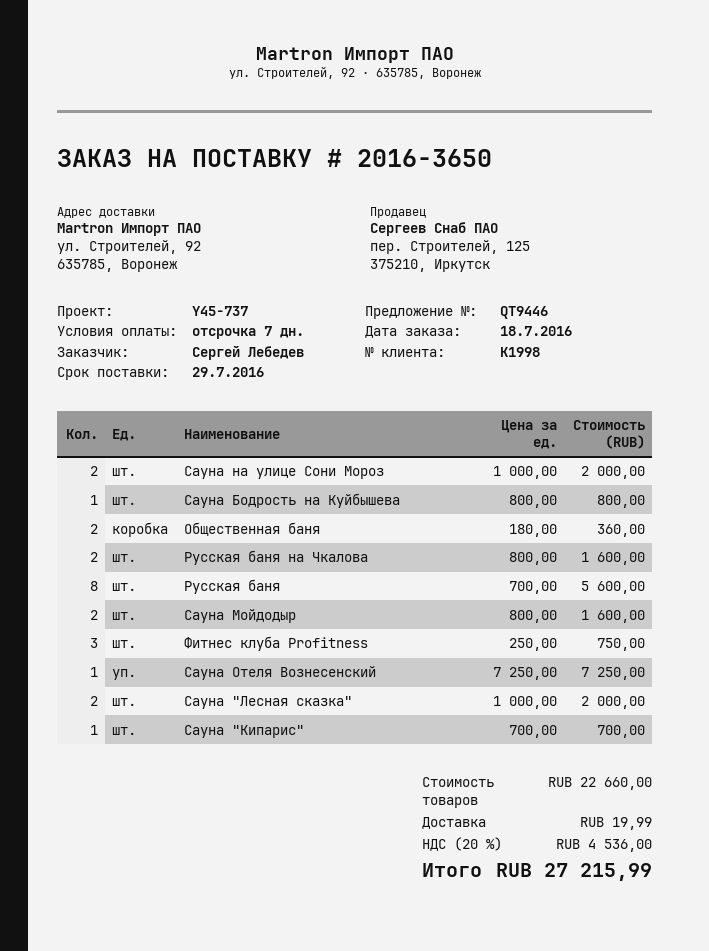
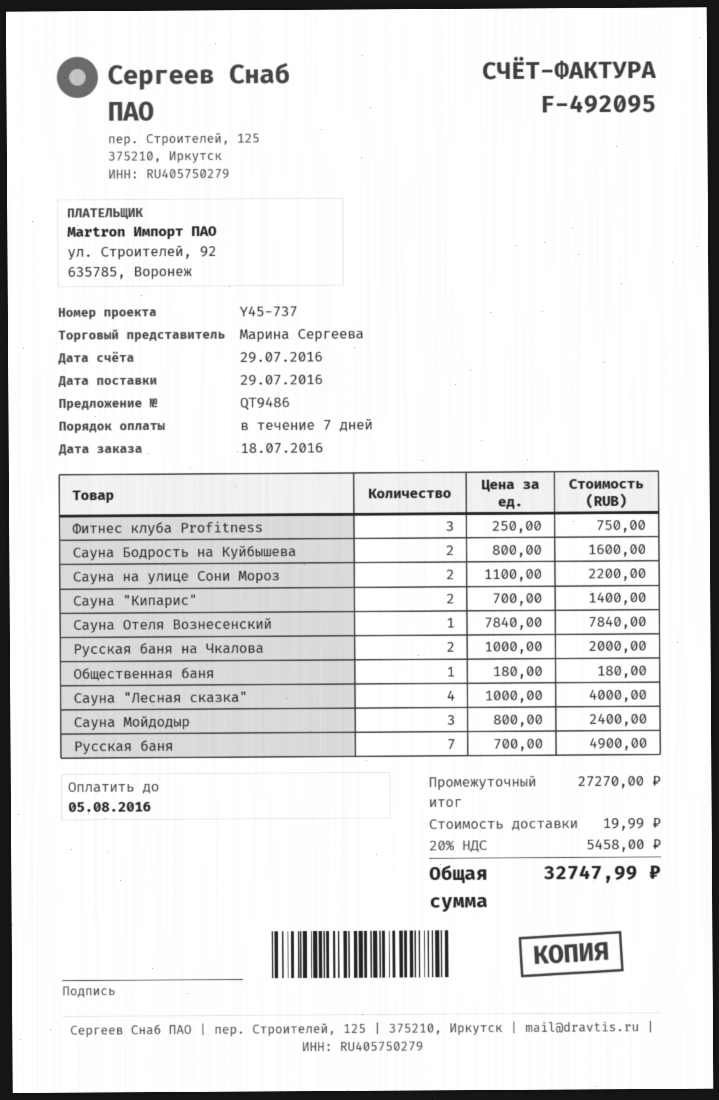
quote number: QT9446 -> QT9486
Сауна на улице Сони Мороз: 2 x 1000.00 = 2000.00 -> 2 x 1100.00 = 2200.00
Сауна Бодрость на Куйбышева: 1 x 800.00 = 800.00 -> 2 x 800.00 = 1600.00
Общественная баня: 2 x 180.00 = 360.00 -> 1 x 180.00 = 180.00
Русская баня на Чкалова: 2 x 800.00 = 1600.00 -> 2 x 1000.00 = 2000.00
Русская баня: 8 x 700.00 = 5600.00 -> 7 x 700.00 = 4900.00
Сауна Мойдодыр: 2 x 800.00 = 1600.00 -> 3 x 800.00 = 2400.00
Сауна Отеля Вознесенский: 1 x 7250.00 = 7250.00 -> 1 x 7840.00 = 7840.00
Сауна "Лесная сказка": 2 x 1000.00 = 2000.00 -> 4 x 1000.00 = 4000.00
Сауна "Кипарис": 1 x 700.00 = 700.00 -> 2 x 700.00 = 1400.00
subtotal: 22660.00 -> 27270.00
tax: 20% = 4536.00 -> 20% = 5458.00
total: 27215.99 -> 32747.99

